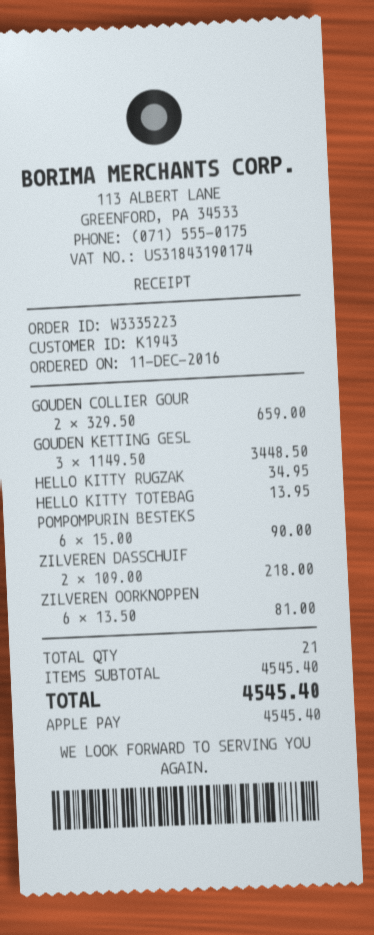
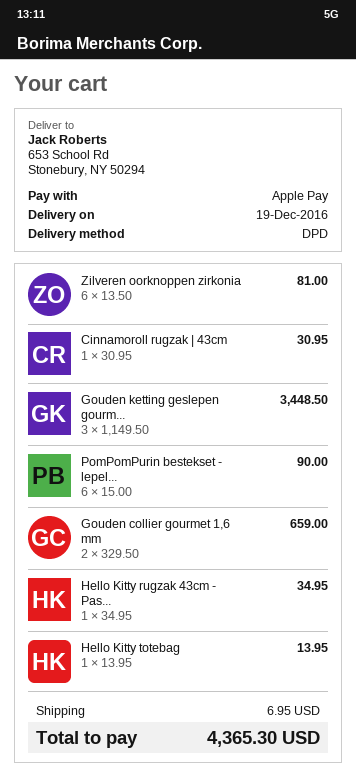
ZILVEREN DASSCHUIF: 2 x 109.00 = 218.00 -> none
Cinnamoroll rugzak | 43cm: none -> 1 x 30.95 = 30.95
shipping: none -> 6.95
total: 4545.40 -> 4365.30

